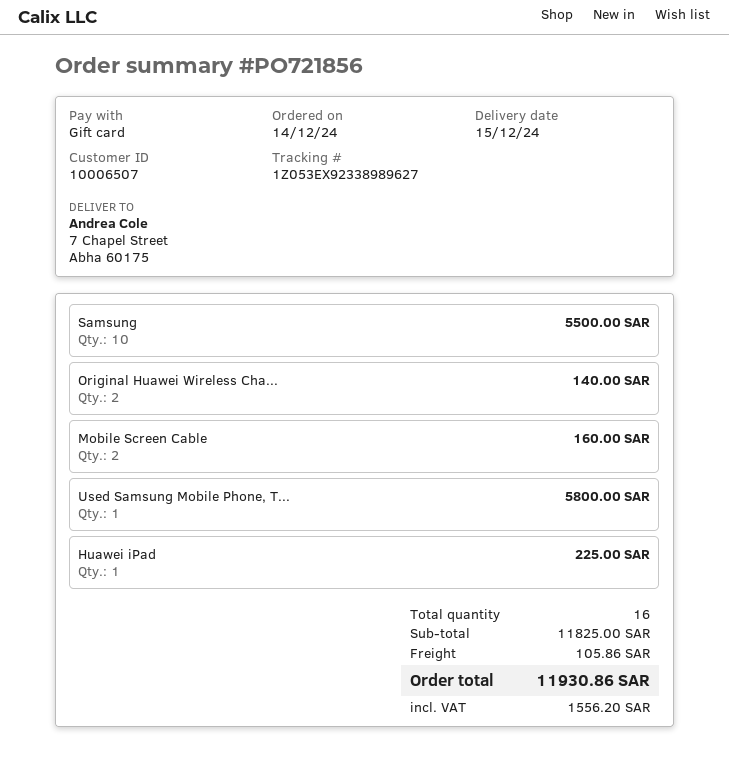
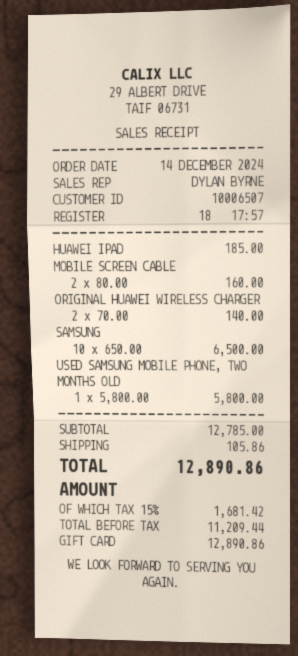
Samsung: 10 for 5500.00 -> 10 for 6500.00
Huawei iPad: 1 for 225.00 -> 1 for 185.00
subtotal: 11825.00 -> 12785.00
tax: 1556.20 -> 1681.42
total: 11930.86 -> 12890.86

